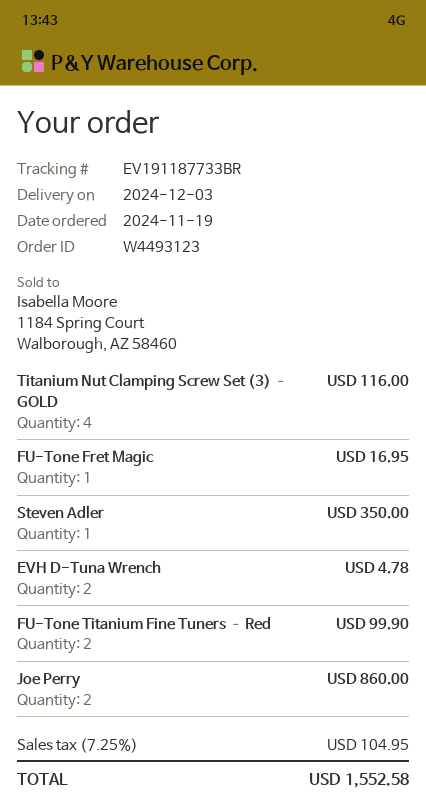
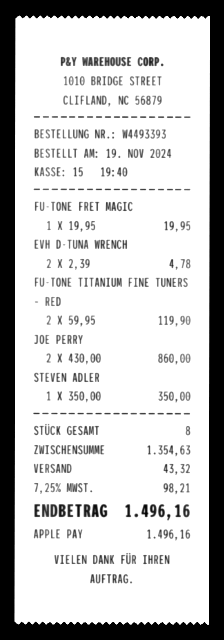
order number: W4493123 -> W4493393
Titanium Nut Clamping Screw Set (3) – GOLD: 4 for 116.00 -> none
FU-Tone Fret Magic: 1 for 16.95 -> 1 for 19.95
FU-Tone Titanium Fine Tuners – Red: 2 for 99.90 -> 2 for 119.90
shipping: none -> 43.32
tax: 7.25% = 104.95 -> 7.25% = 98.21
total: 1552.58 -> 1496.16

